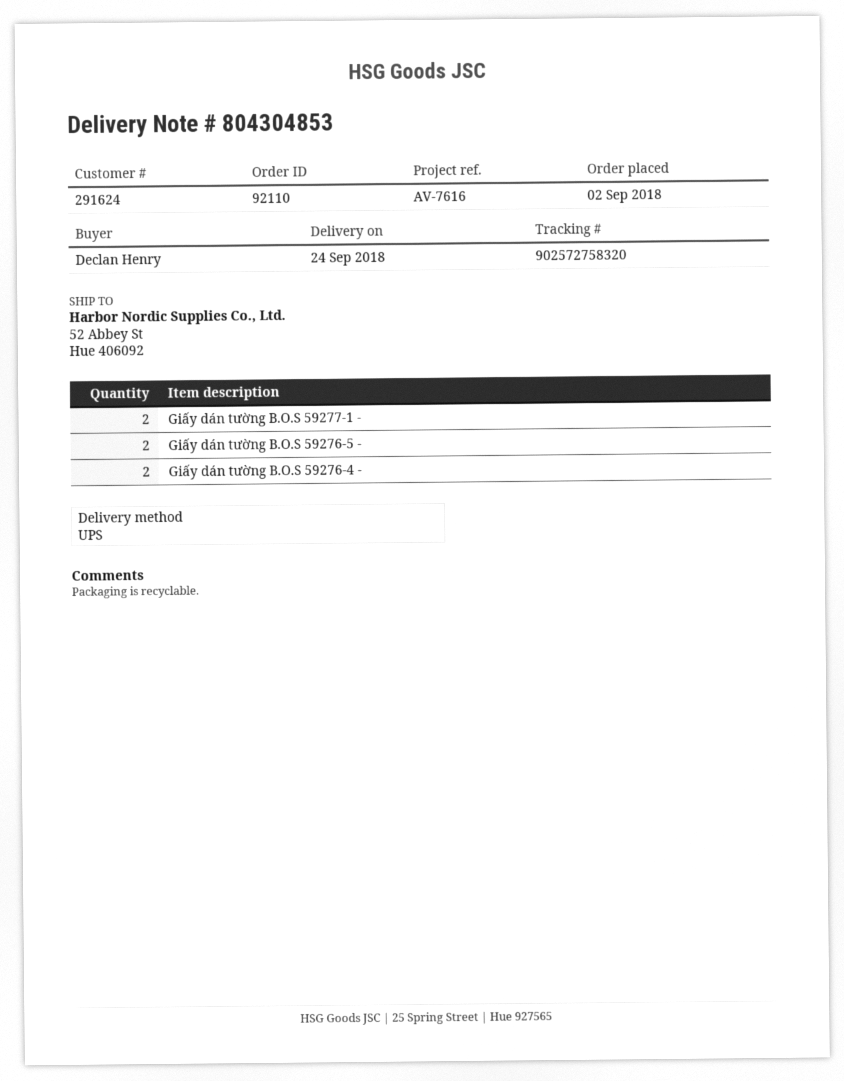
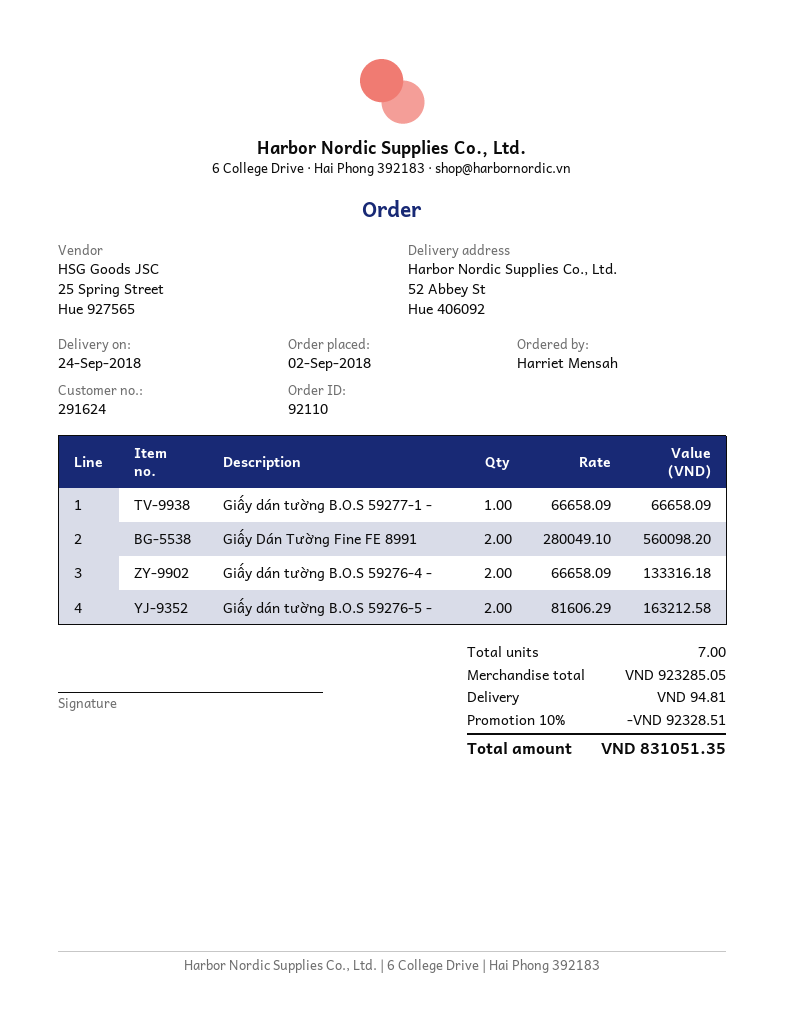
ordered by: Declan Henry -> Harriet Mensah
Giấy dán tường B.O.S 59277-1 -: 2 -> 1
Giấy Dán Tường Fine FE 8991: none -> 2

